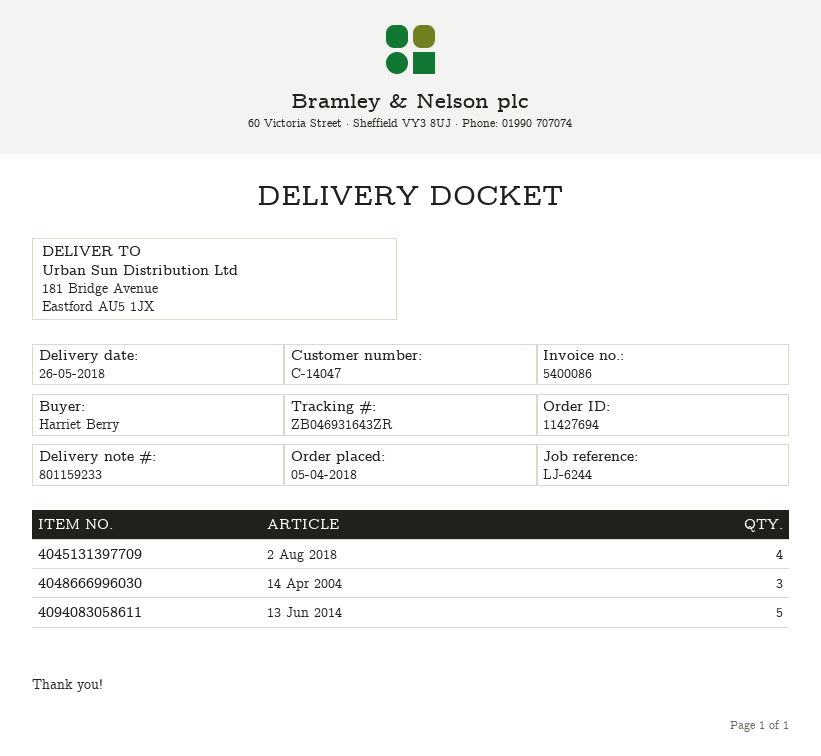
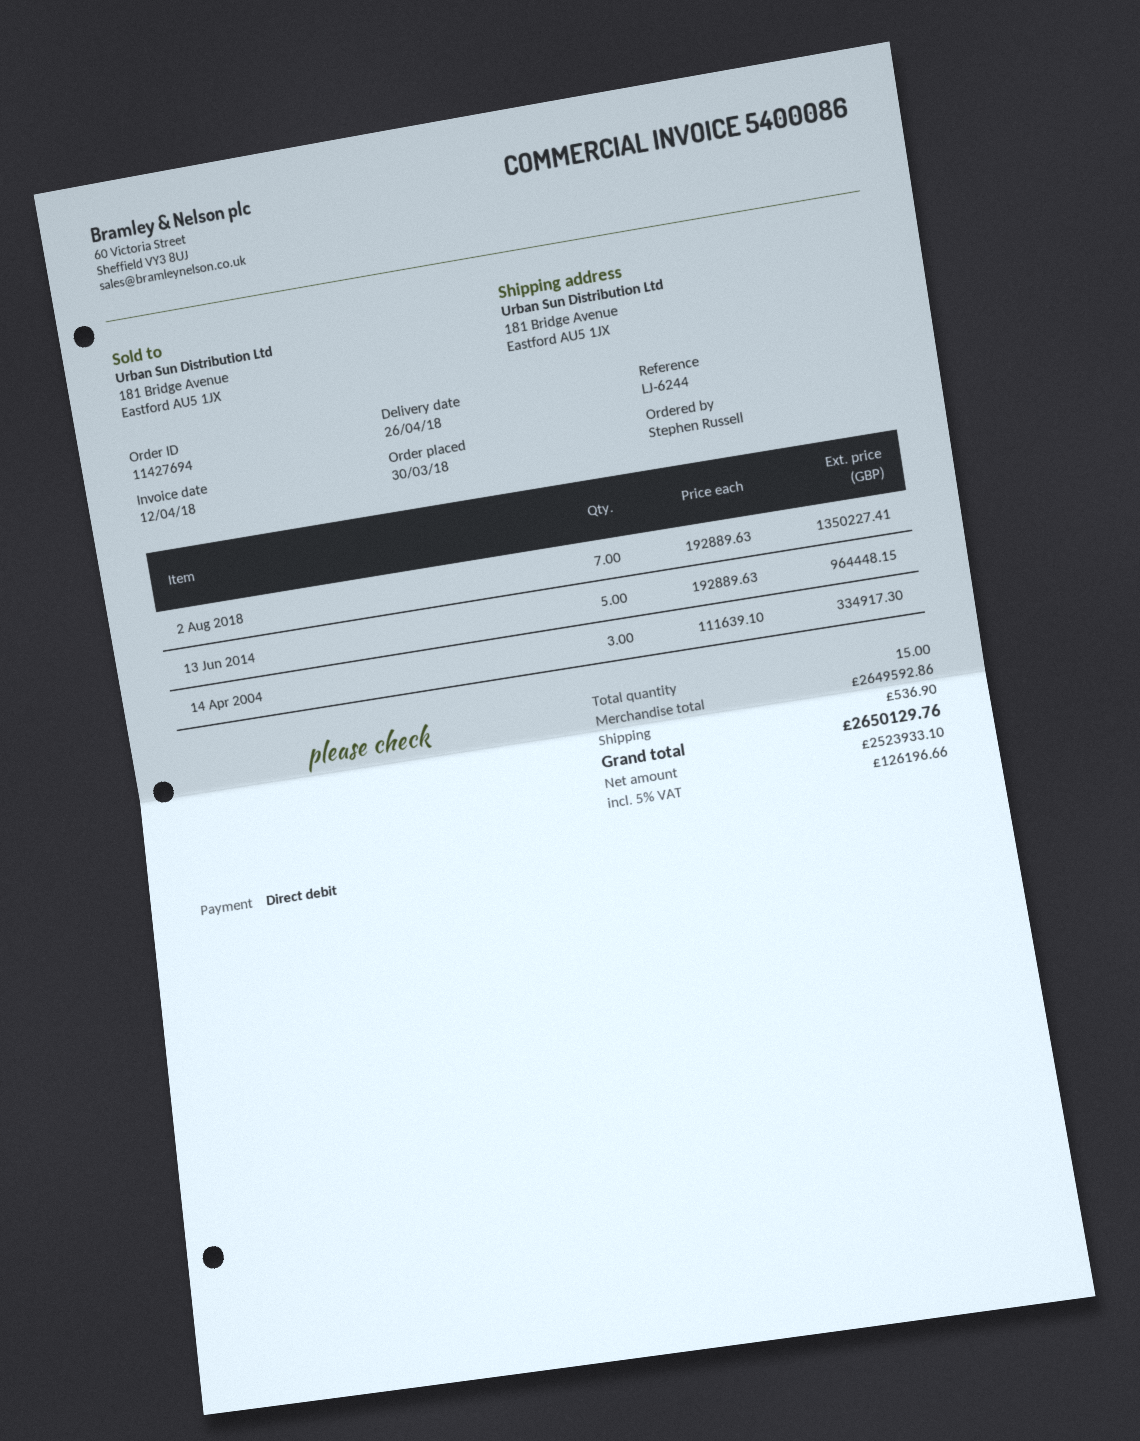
order date: 2018-04-05 -> 2018-03-30
delivery date: 2018-05-26 -> 2018-04-26
ordered by: Harriet Berry -> Stephen Russell
2 Aug 2018: 4 -> 7

